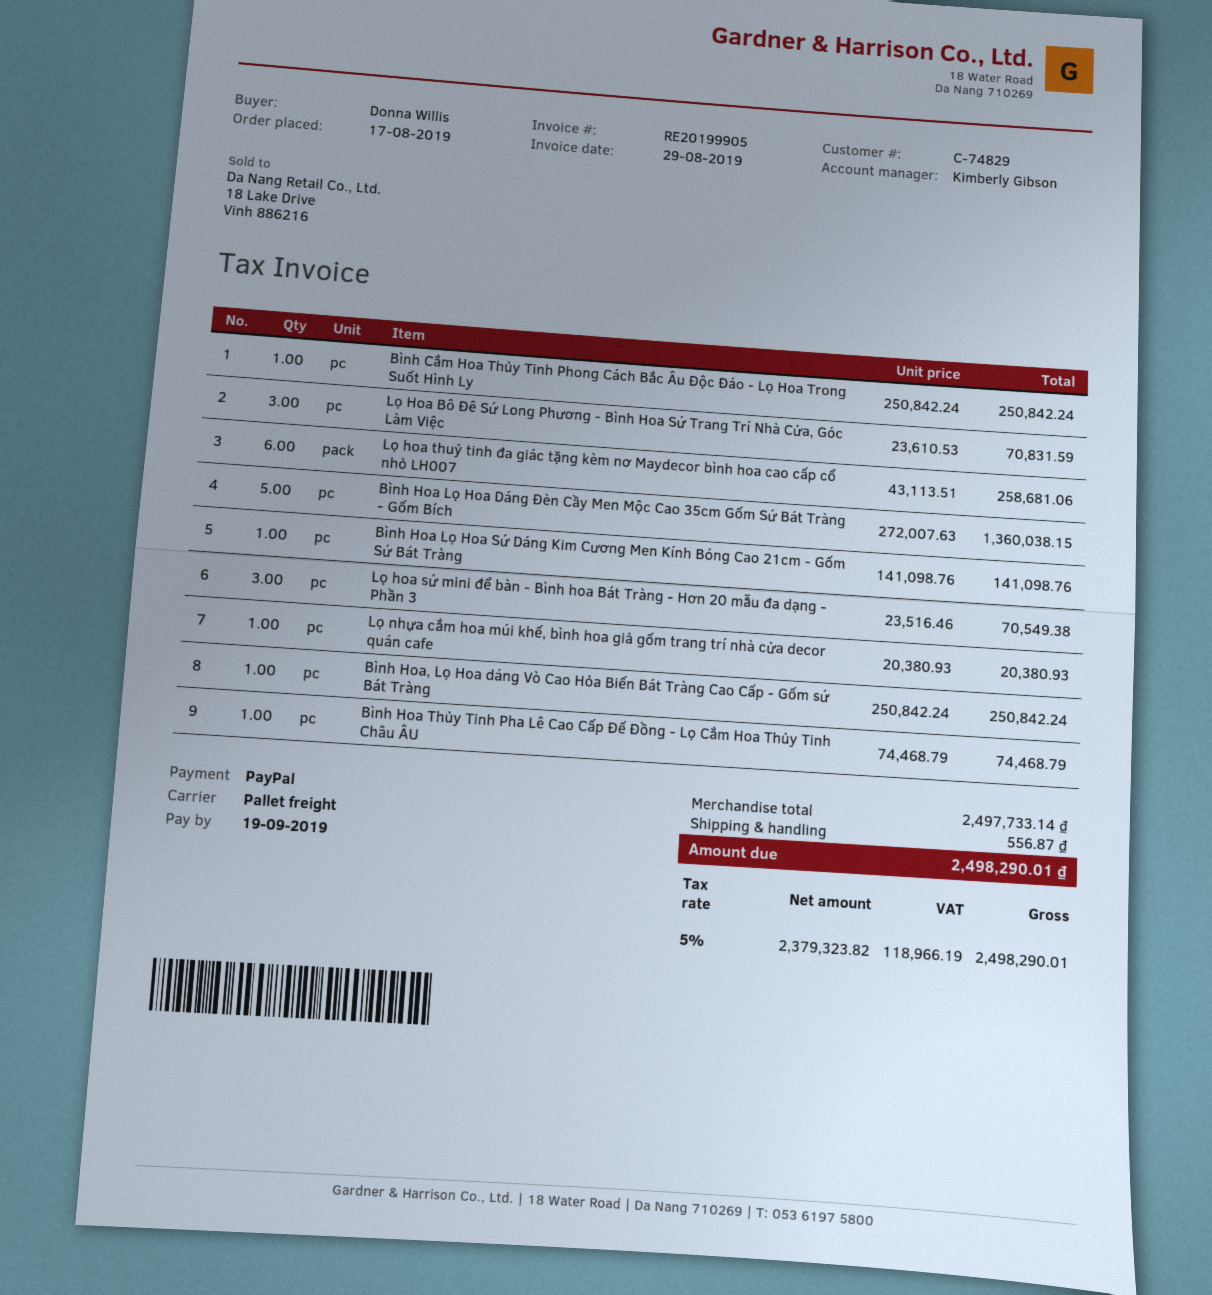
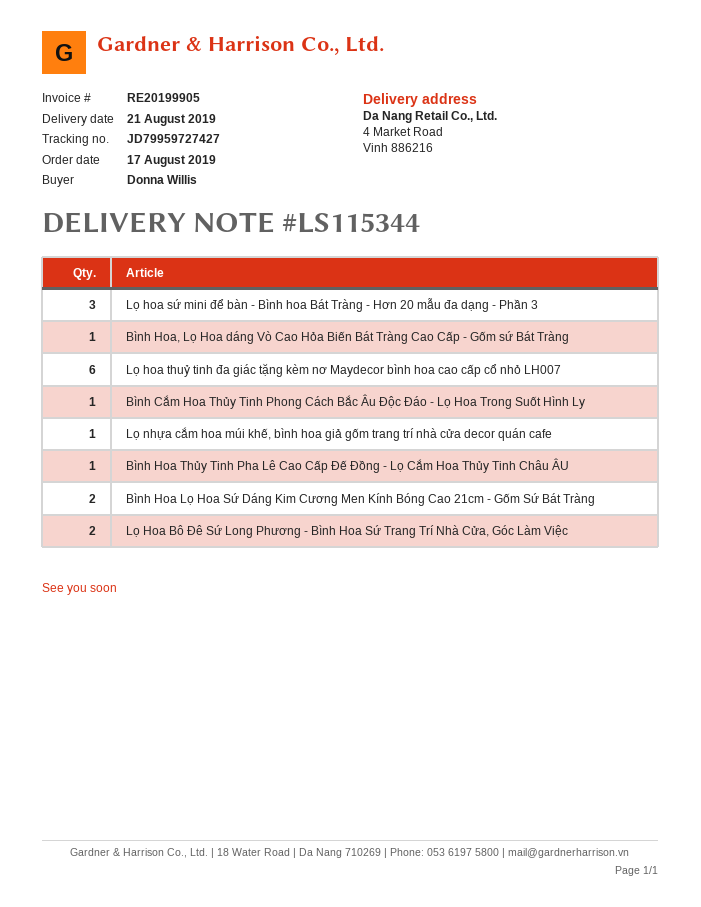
Lọ Hoa Bô Đê Sứ Long Phương - Bình Hoa Sứ Trang Trí Nhà Cửa, Góc Làm Việc: 3 -> 2
Bình Hoa Lọ Hoa Dáng Đèn Cầy Men Mộc Cao 35cm Gốm Sứ Bát Tràng - Gốm Bích: 5 -> none
Bình Hoa Lọ Hoa Sứ Dáng Kim Cương Men Kính Bóng Cao 21cm - Gốm Sứ Bát Tràng: 1 -> 2

